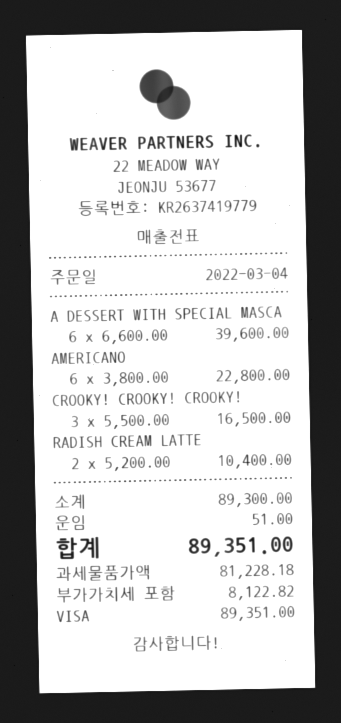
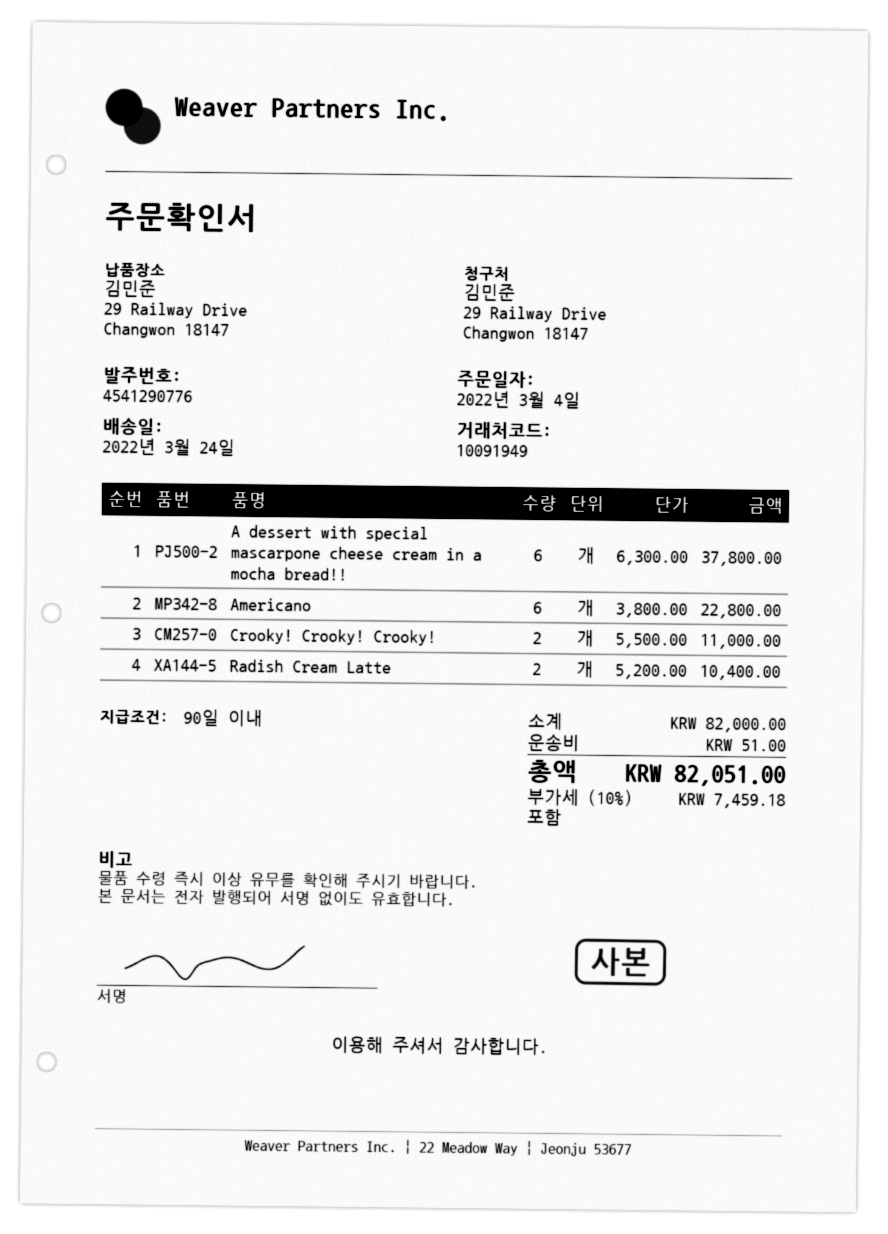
A DESSERT WITH SPECIAL MASCA: 6 x 6600.00 = 39600.00 -> 6 x 6300.00 = 37800.00
CROOKY! CROOKY! CROOKY!: 3 x 5500.00 = 16500.00 -> 2 x 5500.00 = 11000.00
subtotal: 89300.00 -> 82000.00
tax: 8122.82 -> 7459.18
total: 89351.00 -> 82051.00

